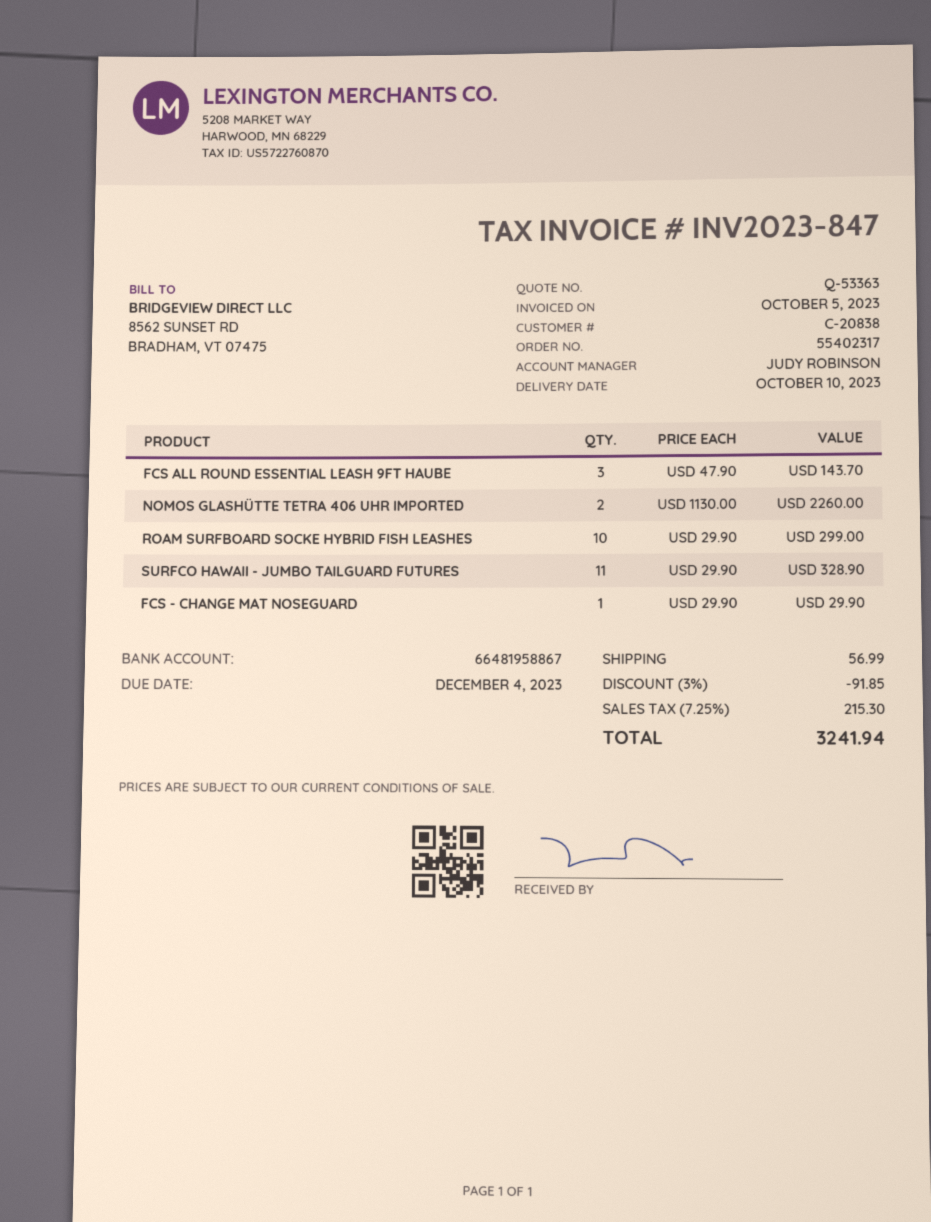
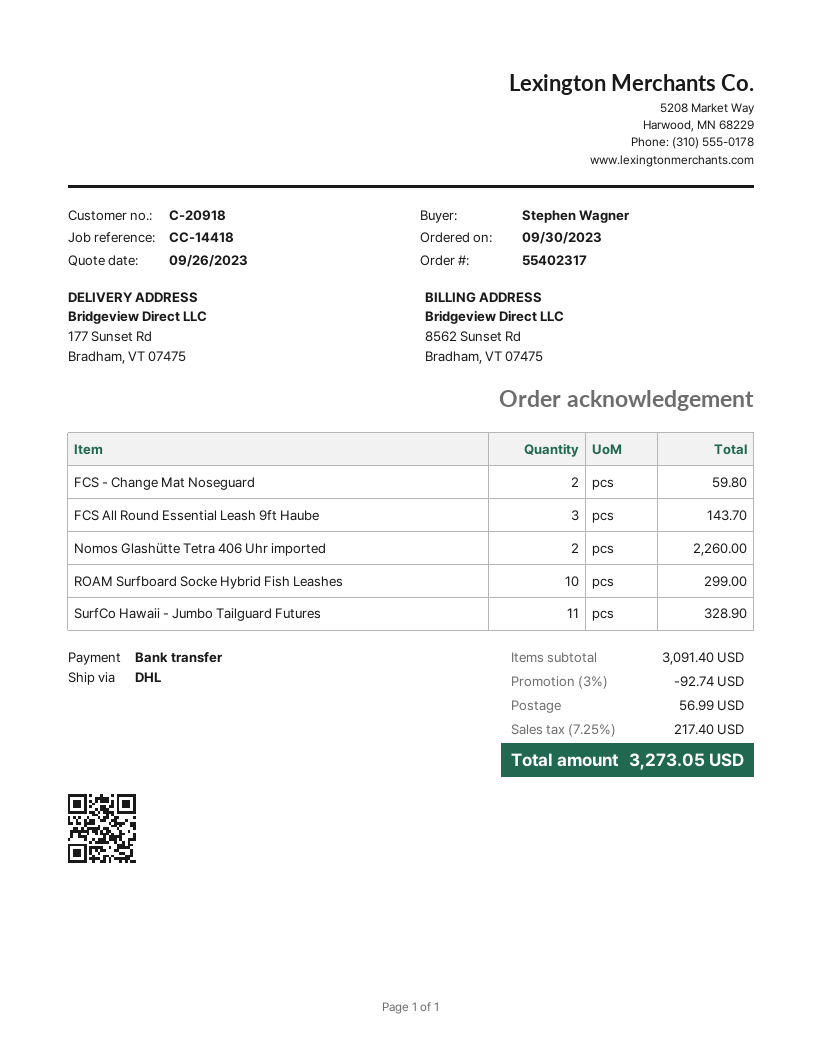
customer number: C-20838 -> C-20918
FCS - CHANGE MAT NOSEGUARD: 1 for 29.90 -> 2 for 59.80
discount: 3% = 91.85 -> 3% = 92.74
tax: 7.25% = 215.30 -> 7.25% = 217.40
total: 3241.94 -> 3273.05

